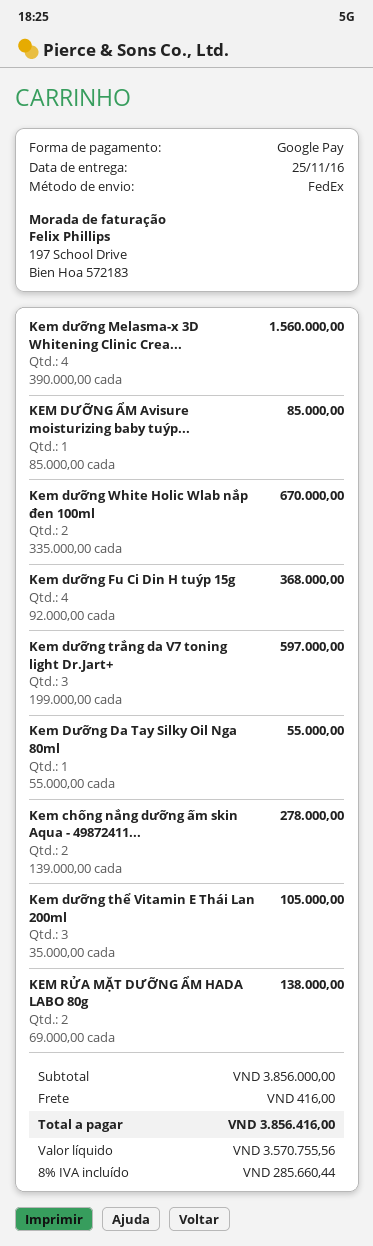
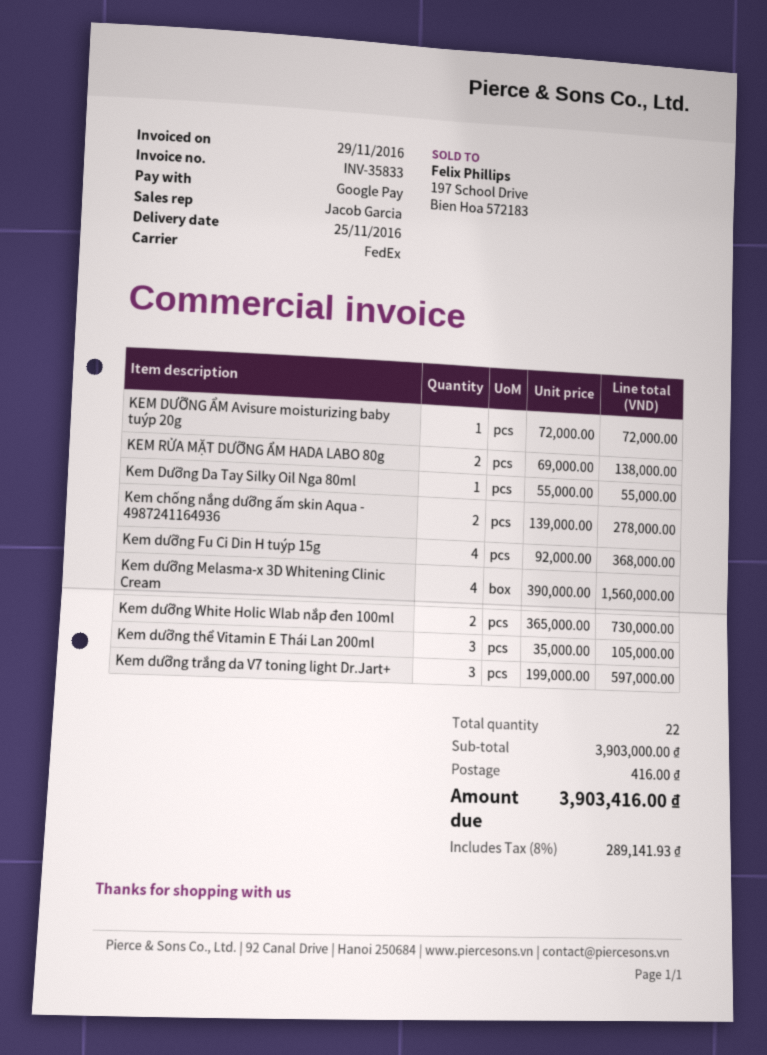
KEM DƯỠNG ẨM Avisure moisturizing baby tuýp...: 1 x 85000.00 = 85000.00 -> 1 x 72000.00 = 72000.00
Kem dưỡng White Holic Wlab nắp đen 100ml: 2 x 335000.00 = 670000.00 -> 2 x 365000.00 = 730000.00
subtotal: 3856000.00 -> 3903000.00
tax: 8% = 285660.44 -> 8% = 289141.93
total: 3856416.00 -> 3903416.00

